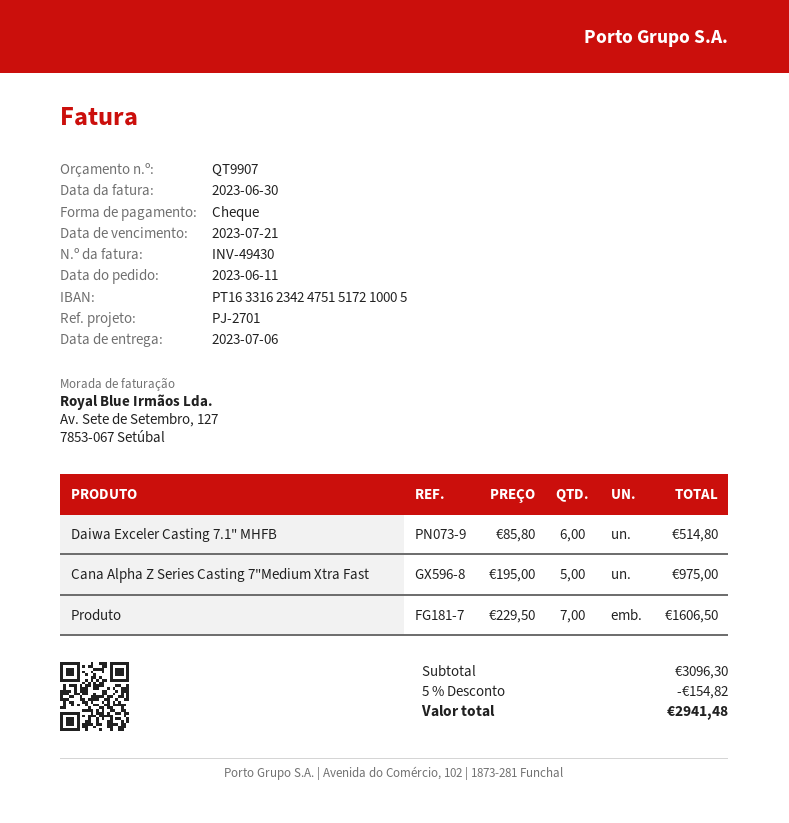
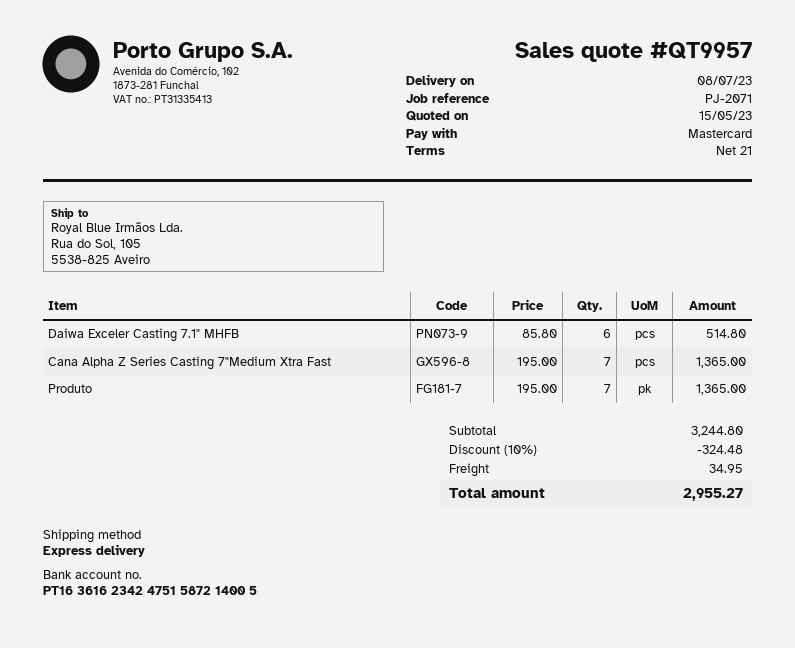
quote number: QT9907 -> QT9957
delivery date: 2023-07-06 -> 2023-07-08
reference: PJ-2701 -> PJ-2071
payment method: cheque -> Mastercard
bank account: PT16331623424751517210005 -> PT16361623424751587214005
Cana Alpha Z Series Casting 7"Medium Xtra Fast: 5 x 195.00 = 975.00 -> 7 x 195.00 = 1365.00
Produto: 7 x 229.50 = 1606.50 -> 7 x 195.00 = 1365.00
subtotal: 3096.30 -> 3244.80
discount: 5% = 154.82 -> 10% = 324.48
shipping: none -> 34.95
total: 2941.48 -> 2955.27

